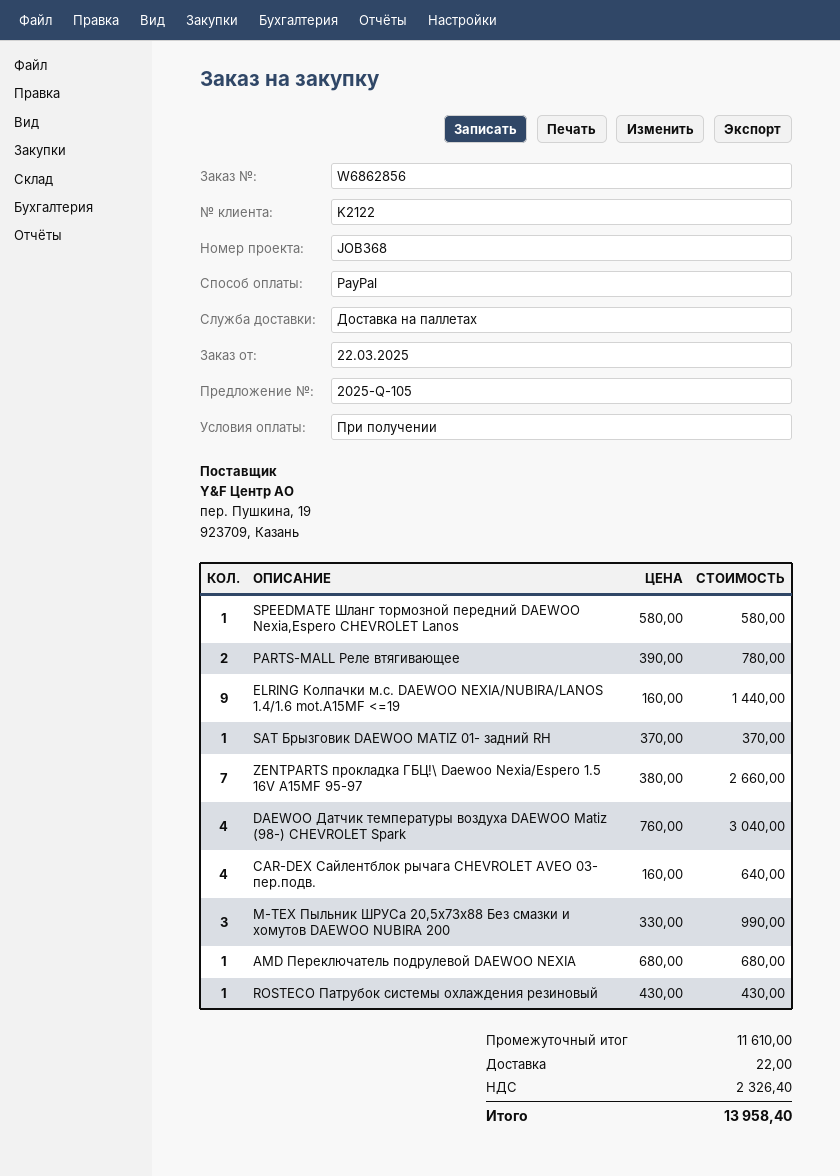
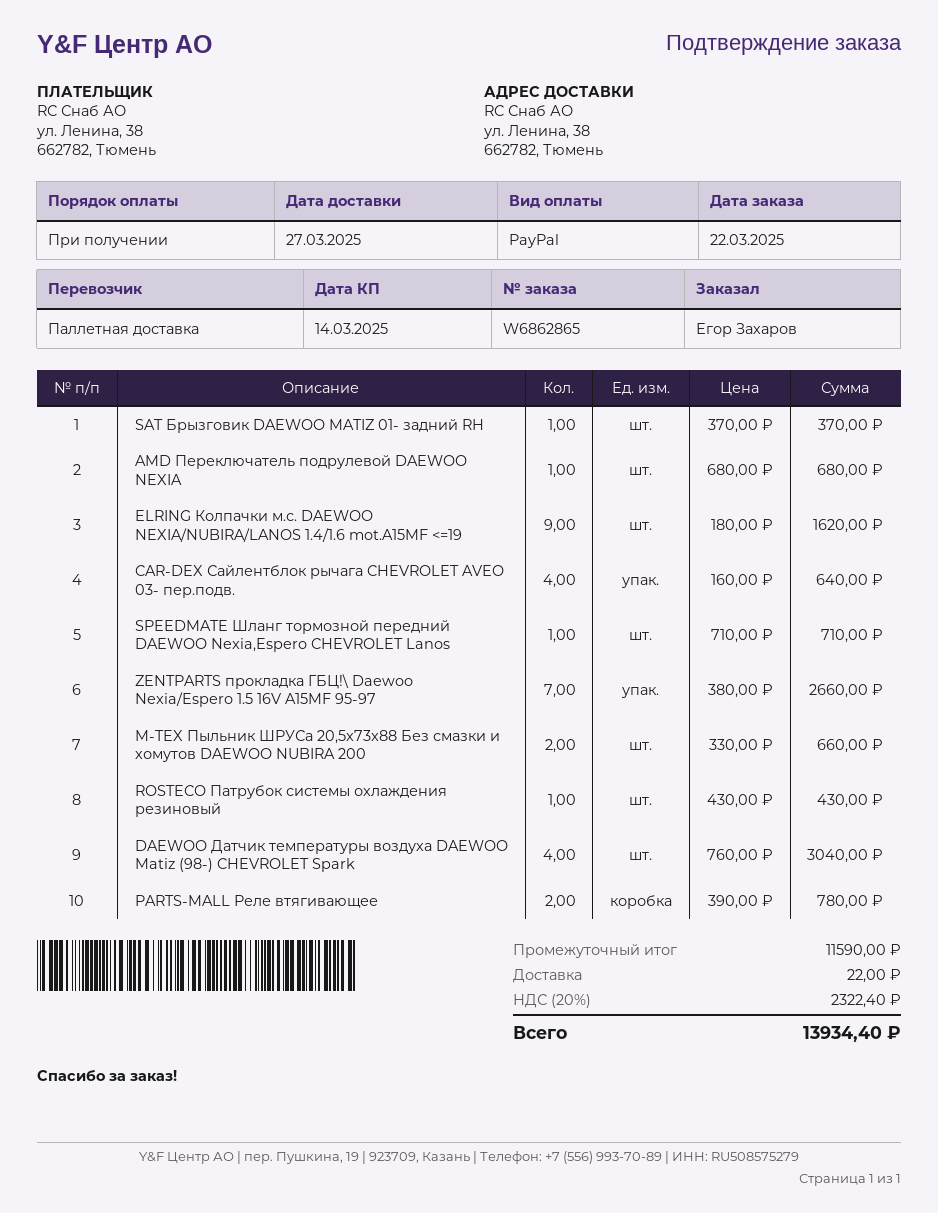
order number: W6862856 -> W6862865
SPEEDMATE Шланг тормозной передний DAEWOO Nexia,Espero CHEVROLET Lanos: 1 x 580.00 = 580.00 -> 1 x 710.00 = 710.00
ELRING Колпачки м.с. DAEWOO NEXIA/NUBIRA/LANOS 1.4/1.6 mot.A15MF <=19: 9 x 160.00 = 1440.00 -> 9 x 180.00 = 1620.00
M-TEX Пыльник ШРУСа 20,5x73x88 Без смазки и хомутов DAEWOO NUBIRA 200: 3 x 330.00 = 990.00 -> 2 x 330.00 = 660.00
subtotal: 11610.00 -> 11590.00
tax: 2326.40 -> 2322.40
total: 13958.40 -> 13934.40

